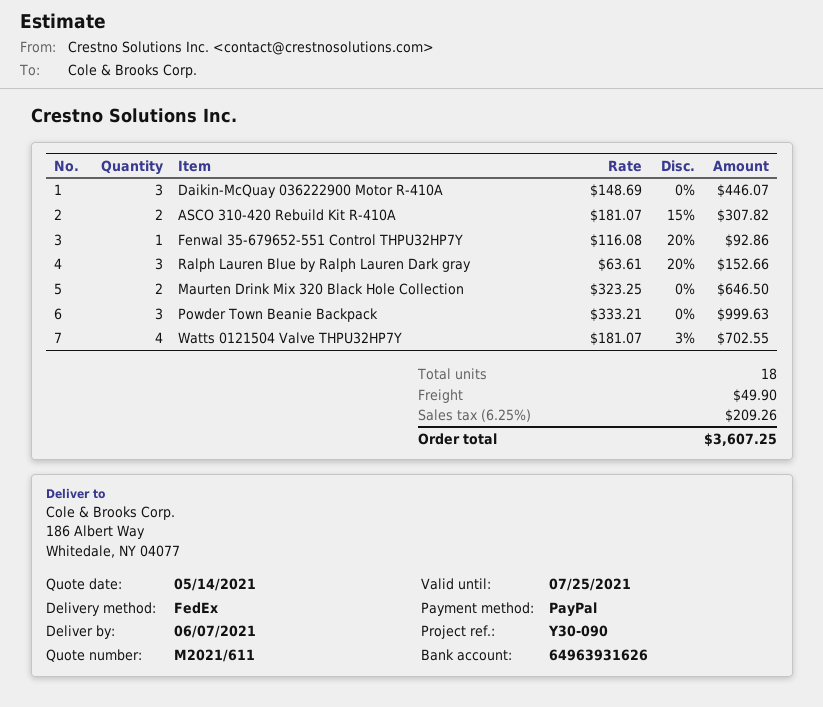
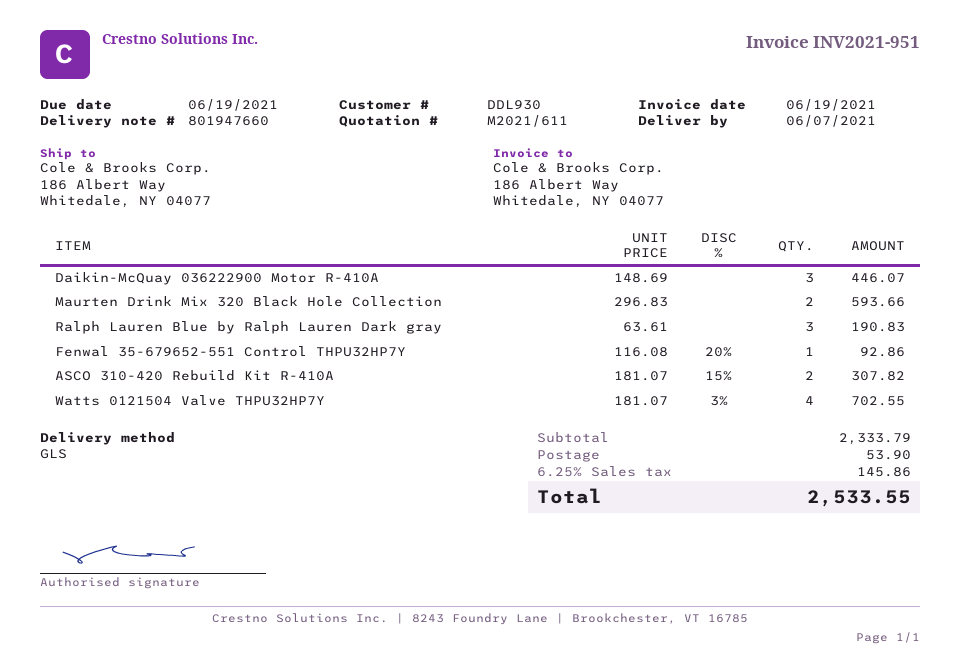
shipping method: FedEx -> GLS
Ralph Lauren Blue by Ralph Lauren Dark gray: 3 x 63.61 - 20% = 152.66 -> 3 x 63.61 = 190.83
Maurten Drink Mix 320 Black Hole Collection: 2 x 323.25 = 646.50 -> 2 x 296.83 = 593.66
Powder Town Beanie Backpack: 3 x 333.21 = 999.63 -> none
shipping: 49.90 -> 53.90
tax: 6.25% = 209.26 -> 6.25% = 145.86
total: 3607.25 -> 2533.55

